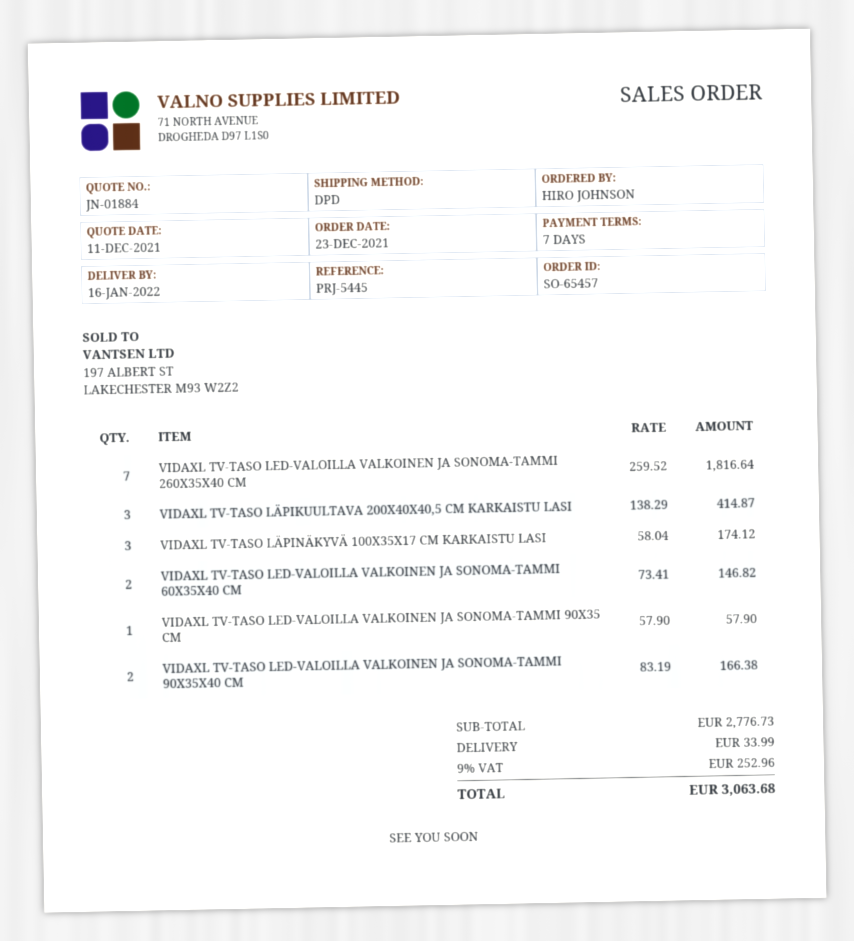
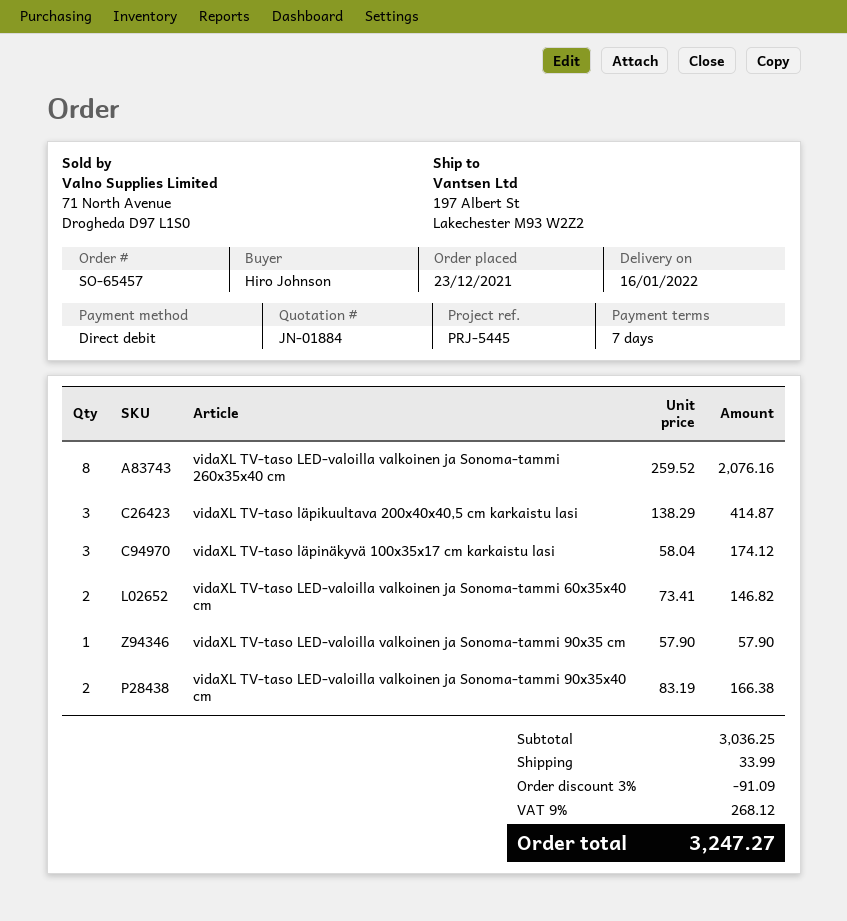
VIDAXL TV-TASO LED-VALOILLA VALKOINEN JA SONOMA-TAMMI 260X35X40 CM: 7 x 259.52 = 1816.64 -> 8 x 259.52 = 2076.16
subtotal: 2776.73 -> 3036.25
discount: none -> 3% = 91.09
tax: 9% = 252.96 -> 9% = 268.12
total: 3063.68 -> 3247.27

